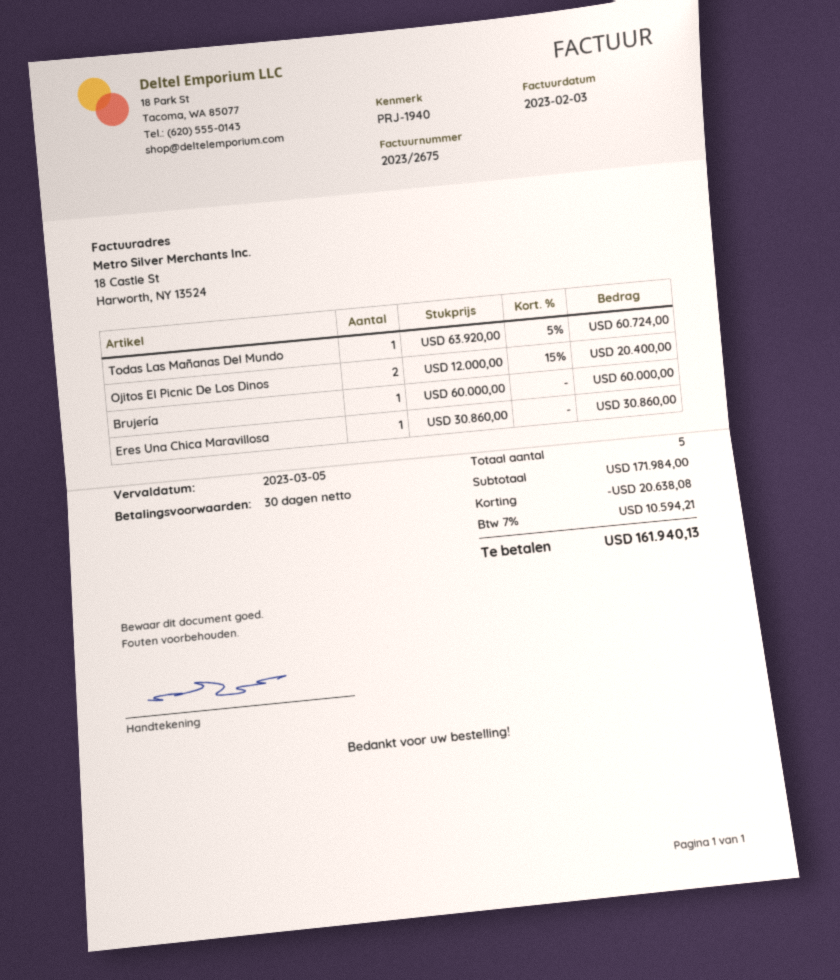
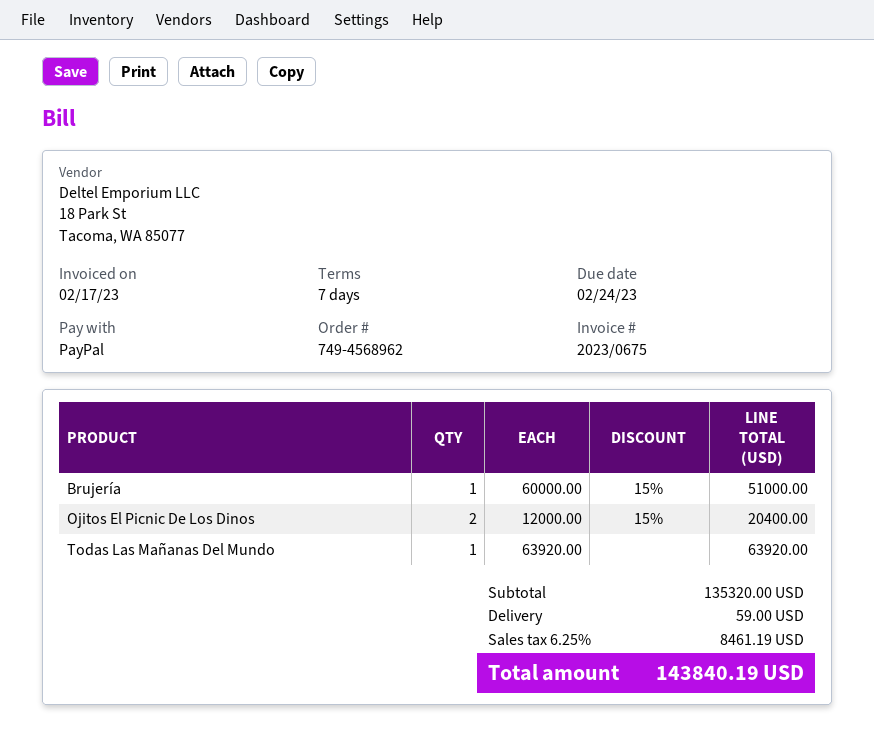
invoice number: 2023/2675 -> 2023/0675
invoice date: 2023-02-03 -> 2023-02-17
payment terms: 30 days -> 7 days
due date: 2023-03-05 -> 2023-02-24
Todas Las Mañanas Del Mundo: 1 x 63920.00 - 5% = 60724.00 -> 1 x 63920.00 = 63920.00
Brujería: 1 x 60000.00 = 60000.00 -> 1 x 60000.00 - 15% = 51000.00
Eres Una Chica Maravillosa: 1 x 30860.00 = 30860.00 -> none
subtotal: 171984.00 -> 135320.00
discount: 20638.08 -> none
shipping: none -> 59.00
tax: 7% = 10594.21 -> 6.25% = 8461.19
total: 161940.13 -> 143840.19

